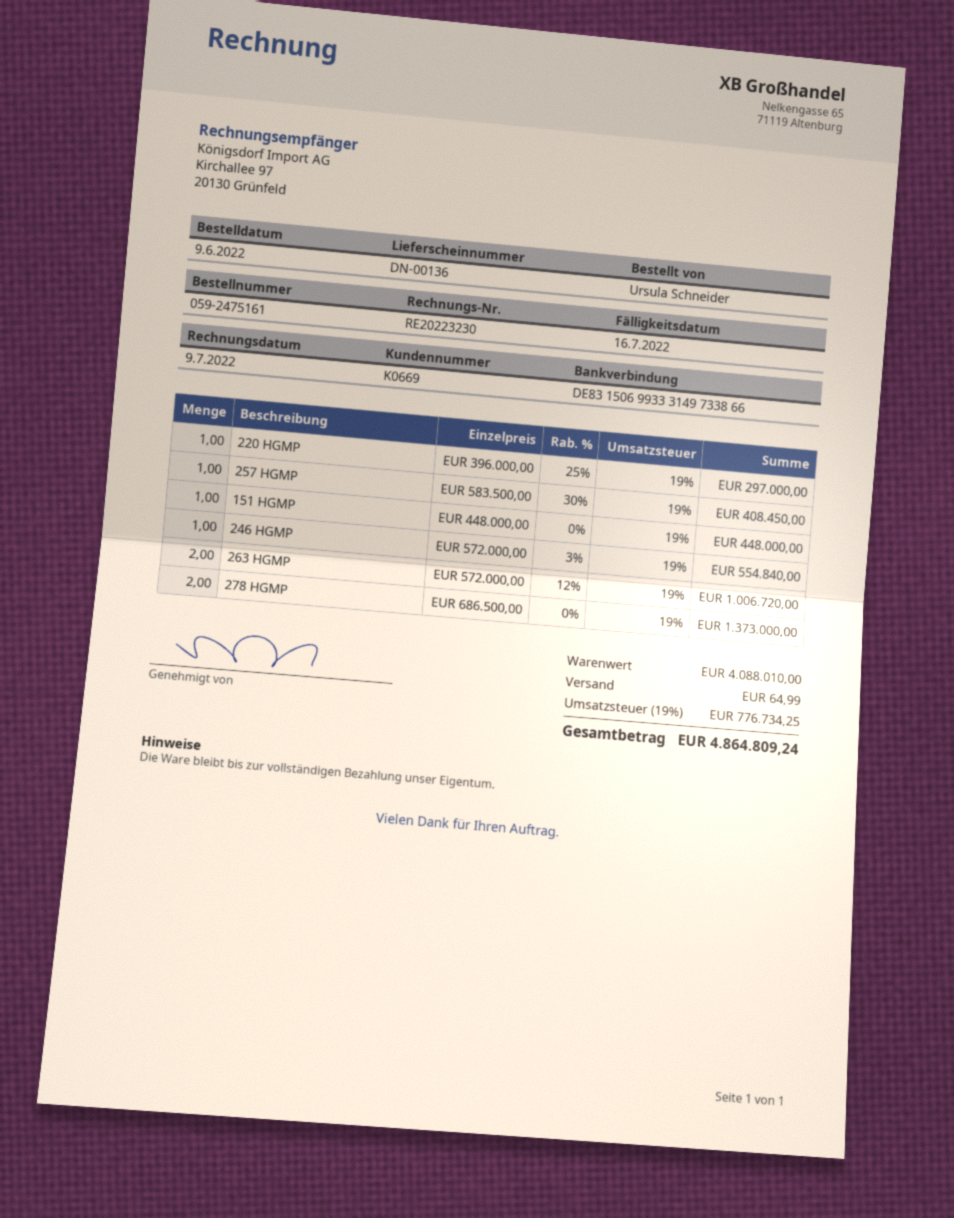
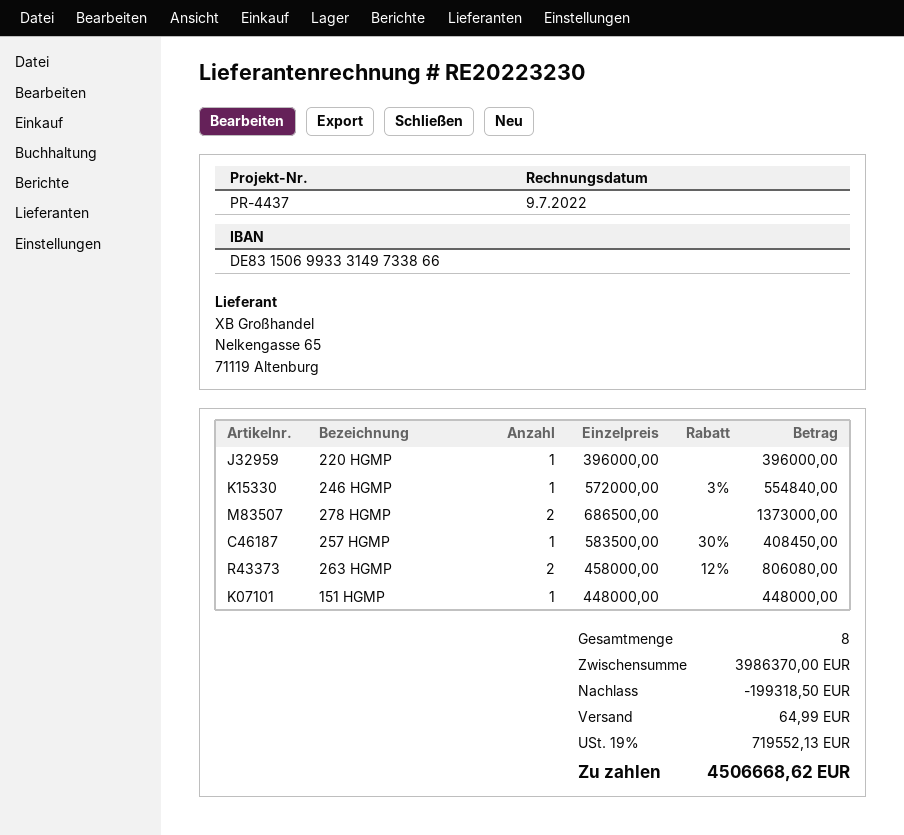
220 HGMP: 1 x 396000.00 - 25% = 297000.00 -> 1 x 396000.00 = 396000.00
263 HGMP: 2 x 572000.00 - 12% = 1006720.00 -> 2 x 458000.00 - 12% = 806080.00
subtotal: 4088010.00 -> 3986370.00
discount: none -> 199318.50
tax: 19% = 776734.25 -> 19% = 719552.13
total: 4864809.24 -> 4506668.62

